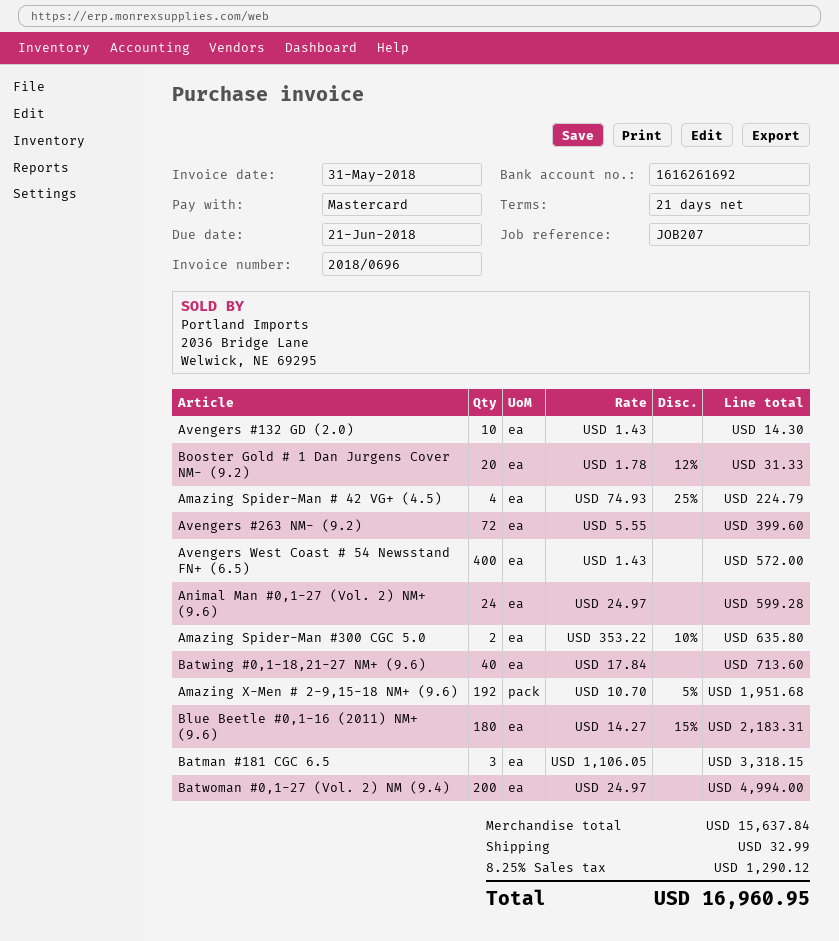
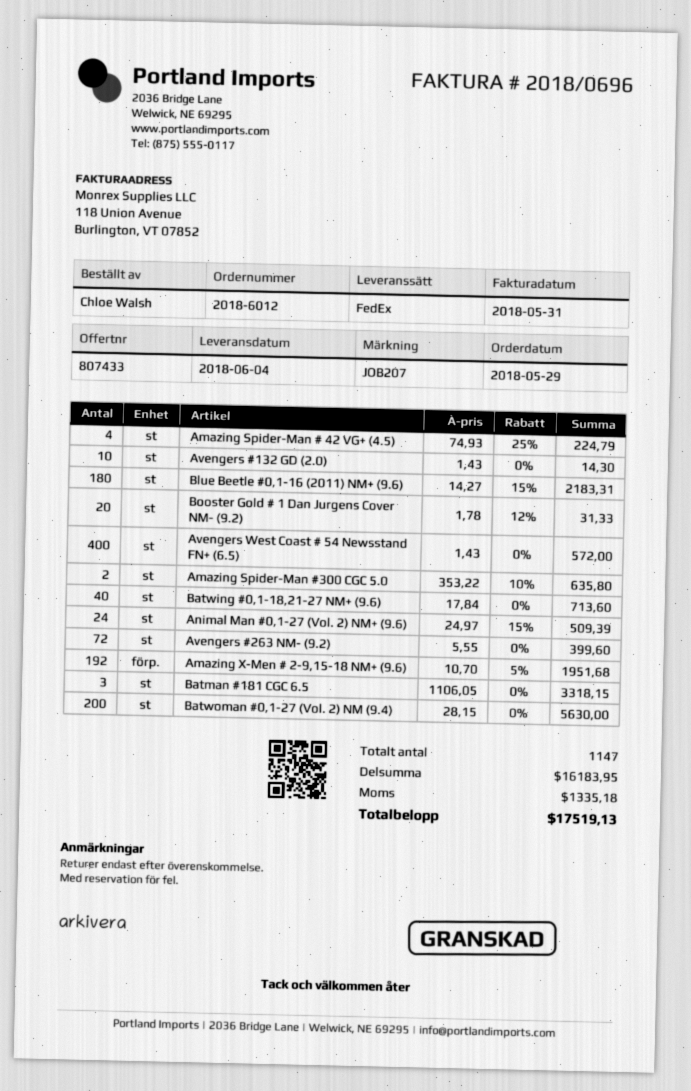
Animal Man #0,1-27 (Vol. 2) NM+ (9.6): 24 x 24.97 = 599.28 -> 24 x 24.97 - 15% = 509.39
Batwoman #0,1-27 (Vol. 2) NM (9.4): 200 x 24.97 = 4994.00 -> 200 x 28.15 = 5630.00
subtotal: 15637.84 -> 16183.95
shipping: 32.99 -> none
tax: 1290.12 -> 1335.18
total: 16960.95 -> 17519.13

